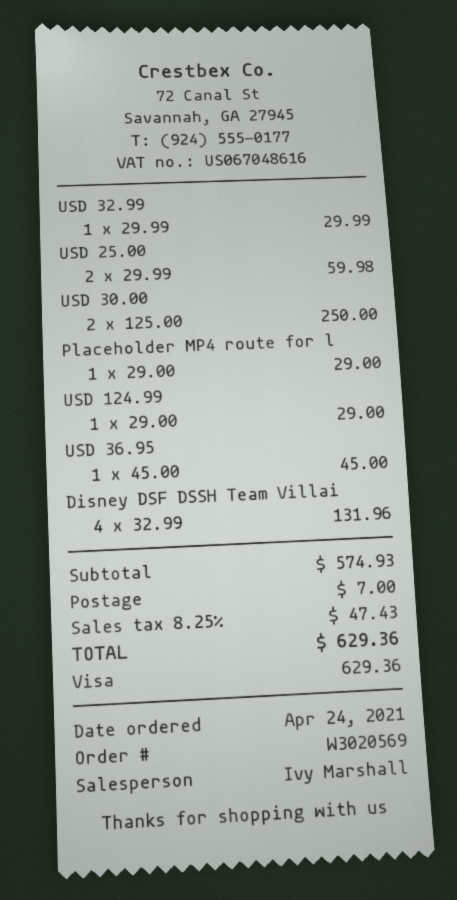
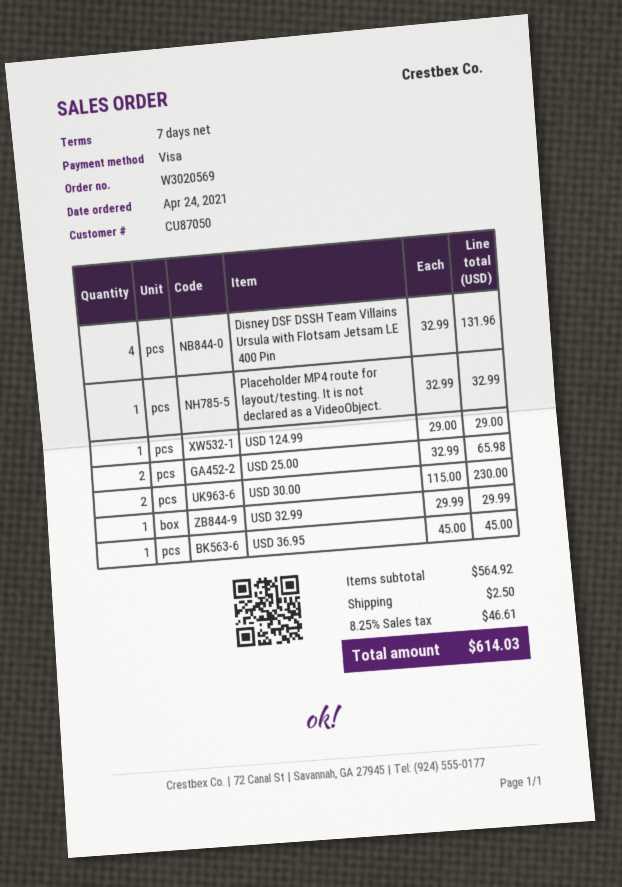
USD 25.00: 2 x 29.99 = 59.98 -> 2 x 32.99 = 65.98
USD 30.00: 2 x 125.00 = 250.00 -> 2 x 115.00 = 230.00
Placeholder MP4 route for l: 1 x 29.00 = 29.00 -> 1 x 32.99 = 32.99
subtotal: 574.93 -> 564.92
shipping: 7.00 -> 2.50
tax: 8.25% = 47.43 -> 8.25% = 46.61
total: 629.36 -> 614.03

